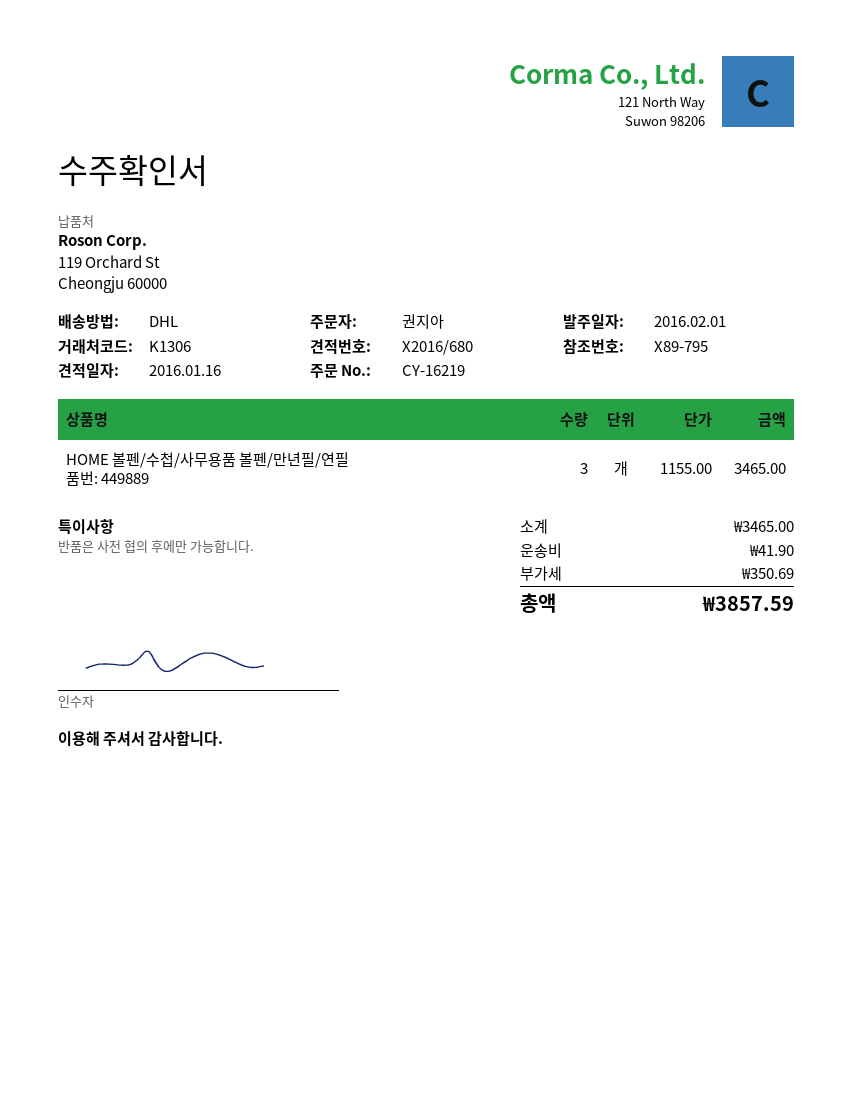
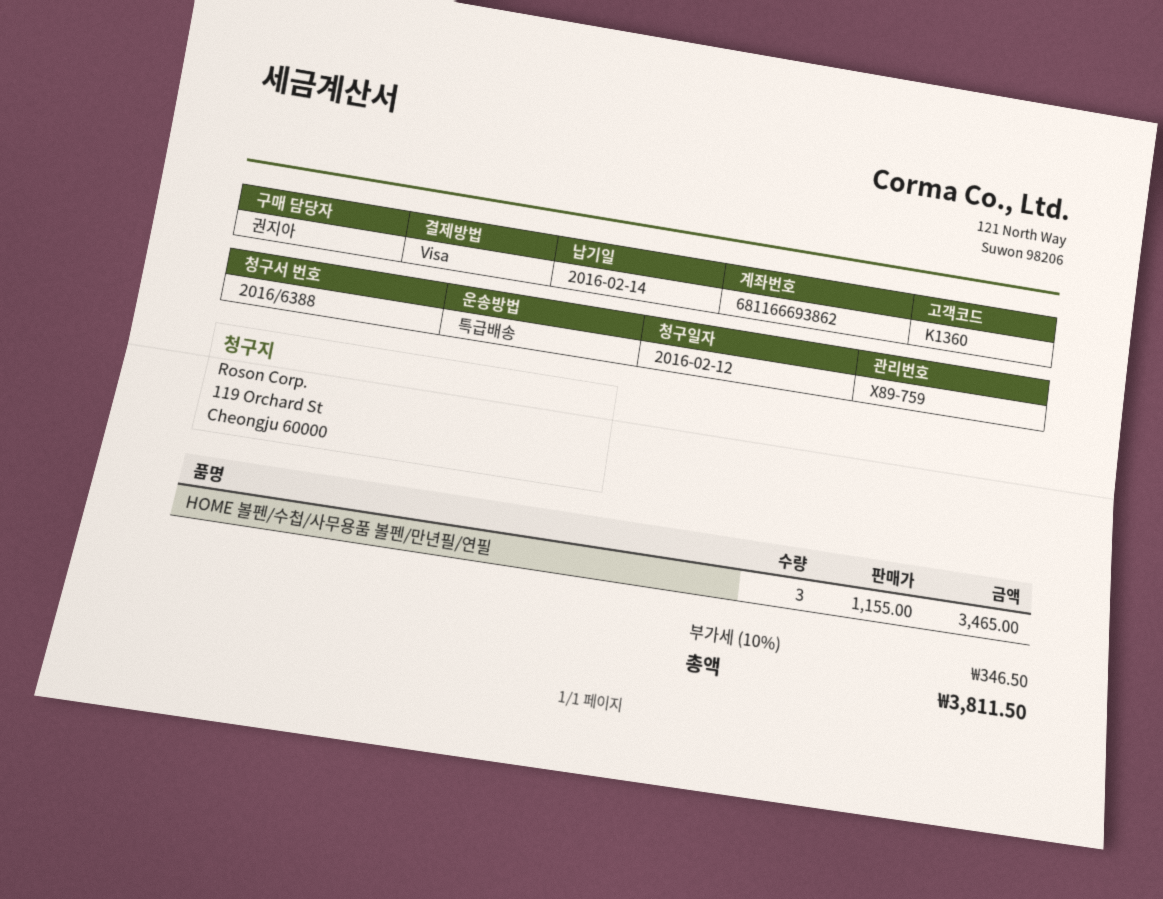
customer number: K1306 -> K1360
reference: X89-795 -> X89-759
shipping method: DHL -> express
shipping: 41.90 -> none
tax: 350.69 -> 346.50
total: 3857.59 -> 3811.50

